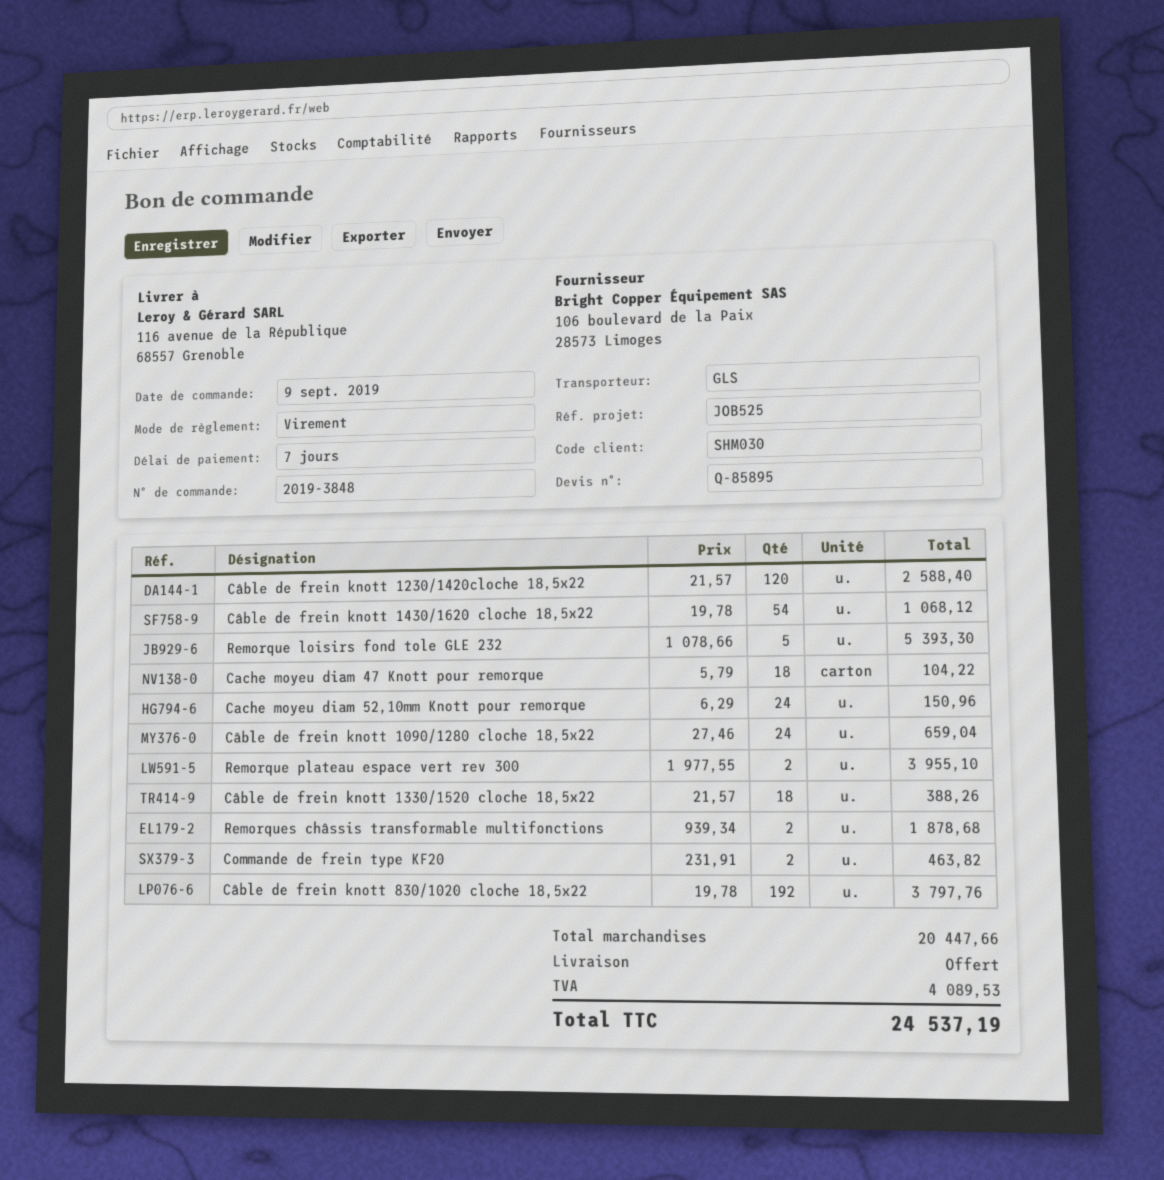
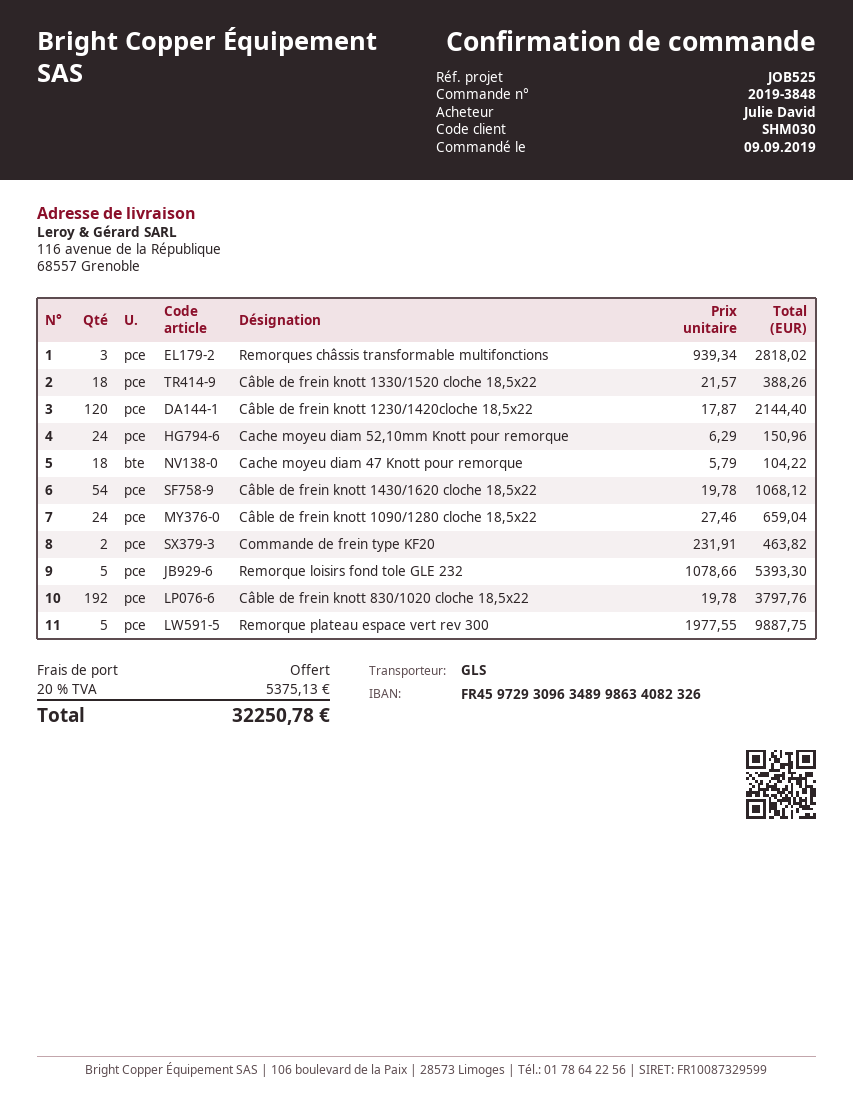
Câble de frein knott 1230/1420cloche 18,5x22: 120 x 21.57 = 2588.40 -> 120 x 17.87 = 2144.40
Remorque plateau espace vert rev 300: 2 x 1977.55 = 3955.10 -> 5 x 1977.55 = 9887.75
Remorques châssis transformable multifonctions: 2 x 939.34 = 1878.68 -> 3 x 939.34 = 2818.02
tax: 4089.53 -> 5375.13
total: 24537.19 -> 32250.78

